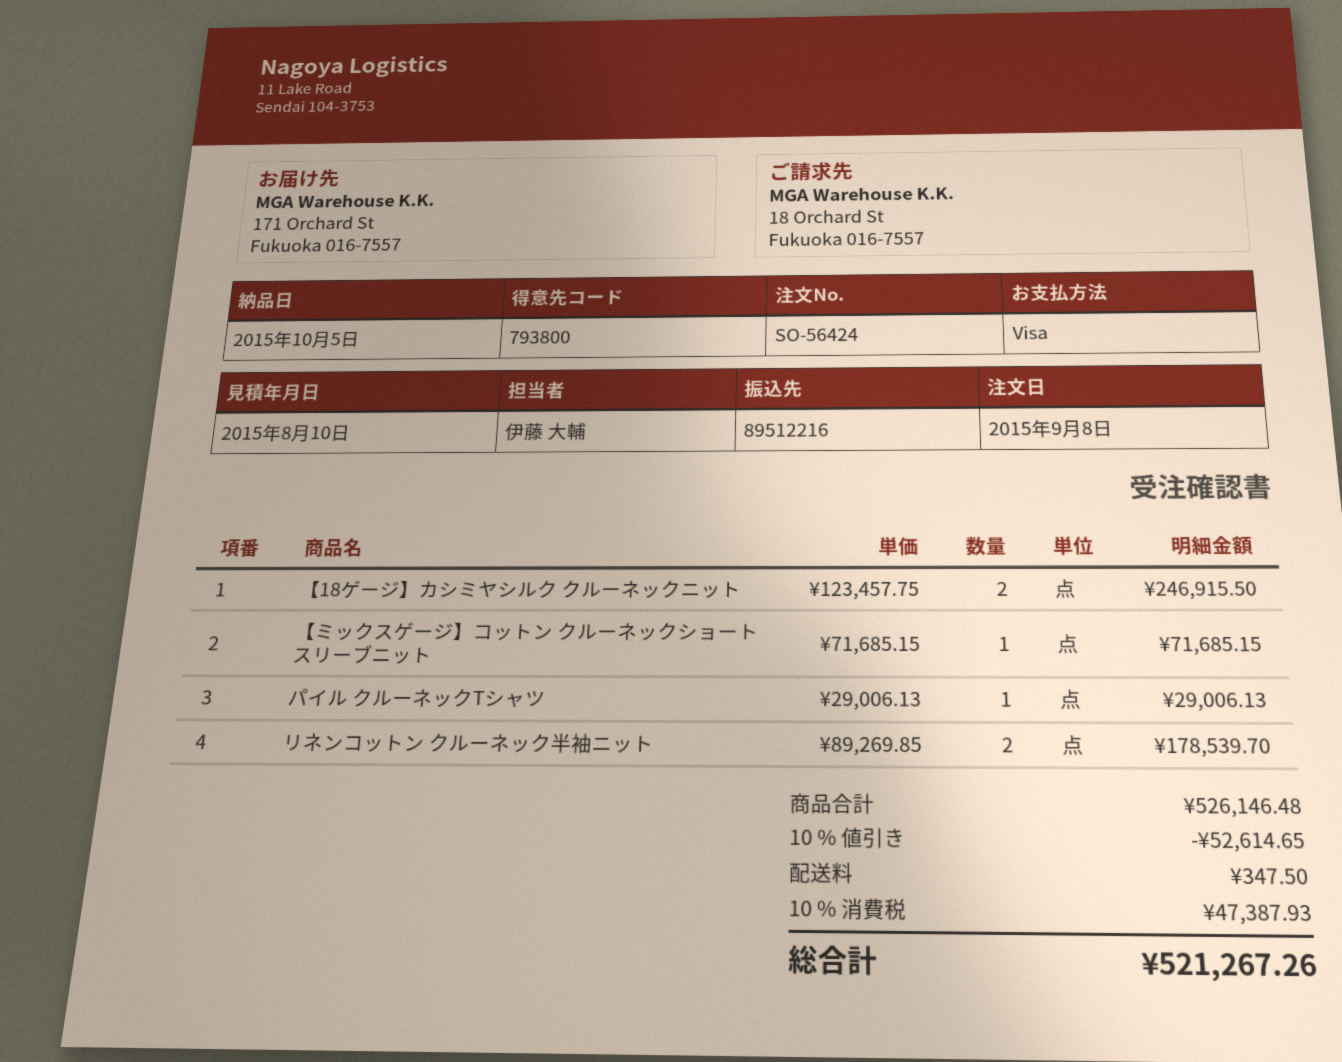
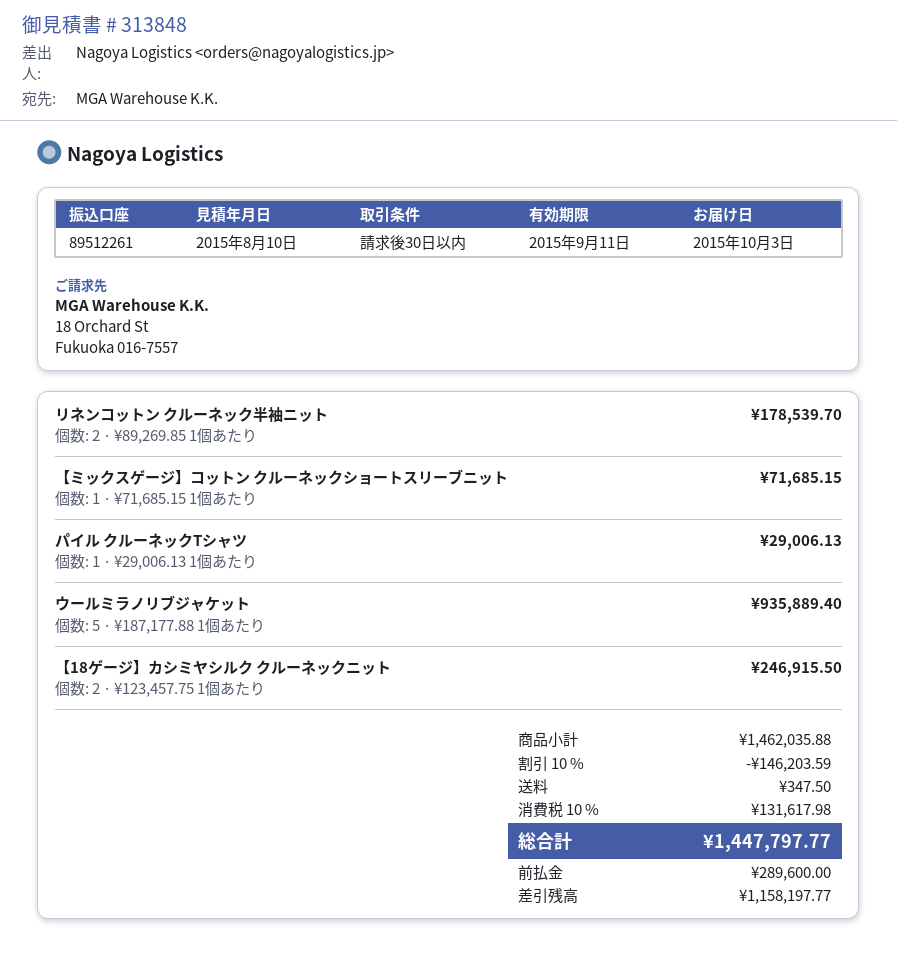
delivery date: 2015-10-05 -> 2015-10-03
bank account: 89512216 -> 89512261
ウールミラノリブジャケット: none -> 5 x 187177.88 = 935889.40
subtotal: 526146.48 -> 1462035.88
discount: 10% = 52614.65 -> 10% = 146203.59
tax: 10% = 47387.93 -> 10% = 131617.98
total: 521267.26 -> 1447797.77

